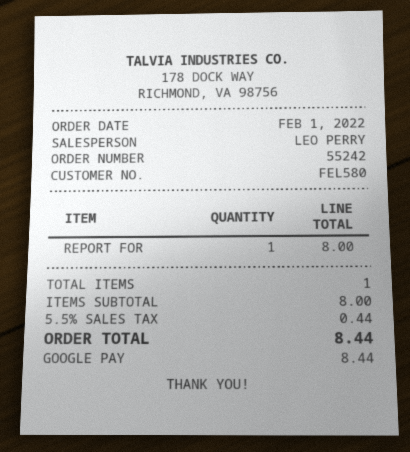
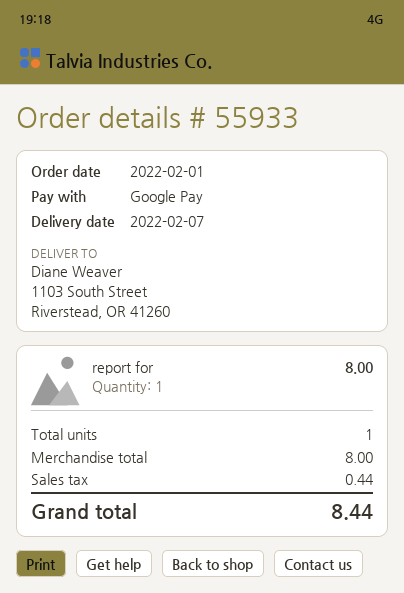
order number: 55242 -> 55933

